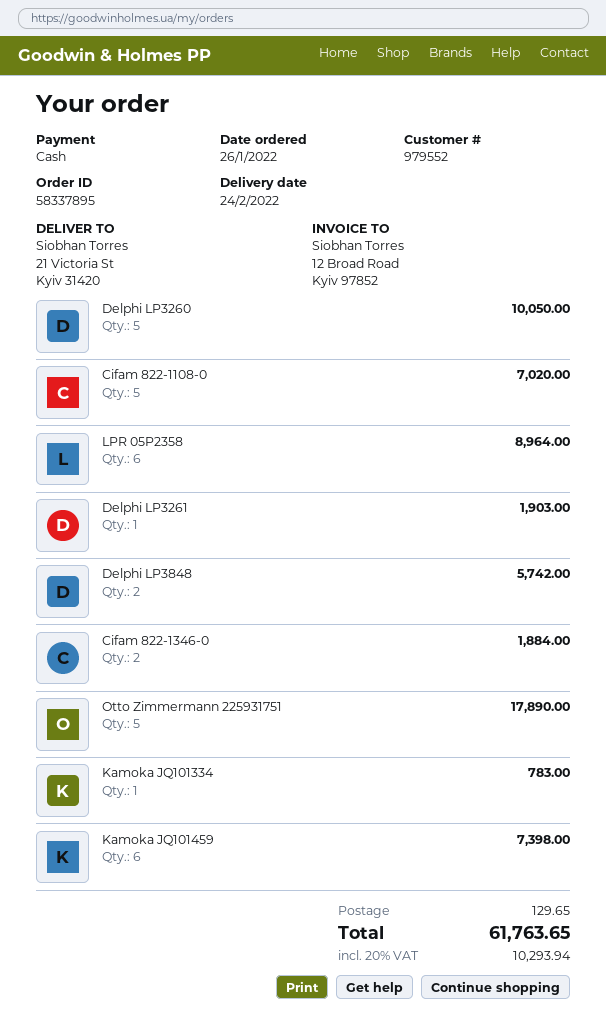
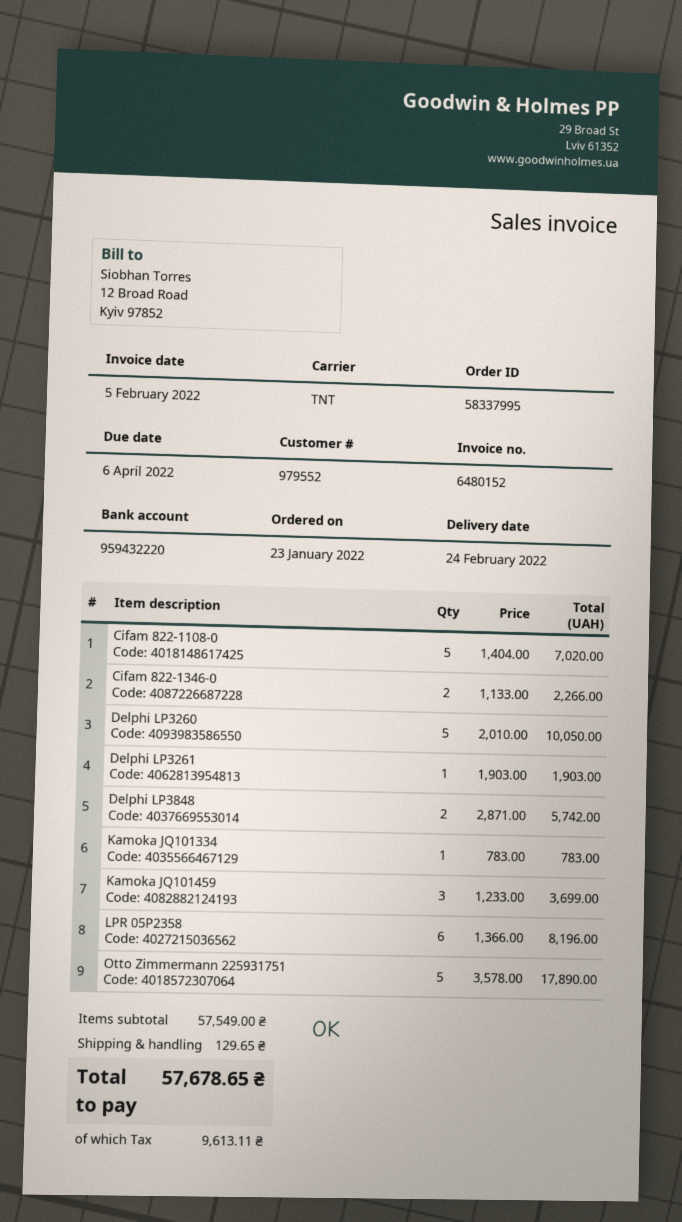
order number: 58337895 -> 58337995
order date: 2022-01-26 -> 2022-01-23
LPR 05P2358: 6 for 8964.00 -> 6 for 8196.00
Cifam 822-1346-0: 2 for 1884.00 -> 2 for 2266.00
Kamoka JQ101459: 6 for 7398.00 -> 3 for 3699.00
tax: 10293.94 -> 9613.11
total: 61763.65 -> 57678.65

